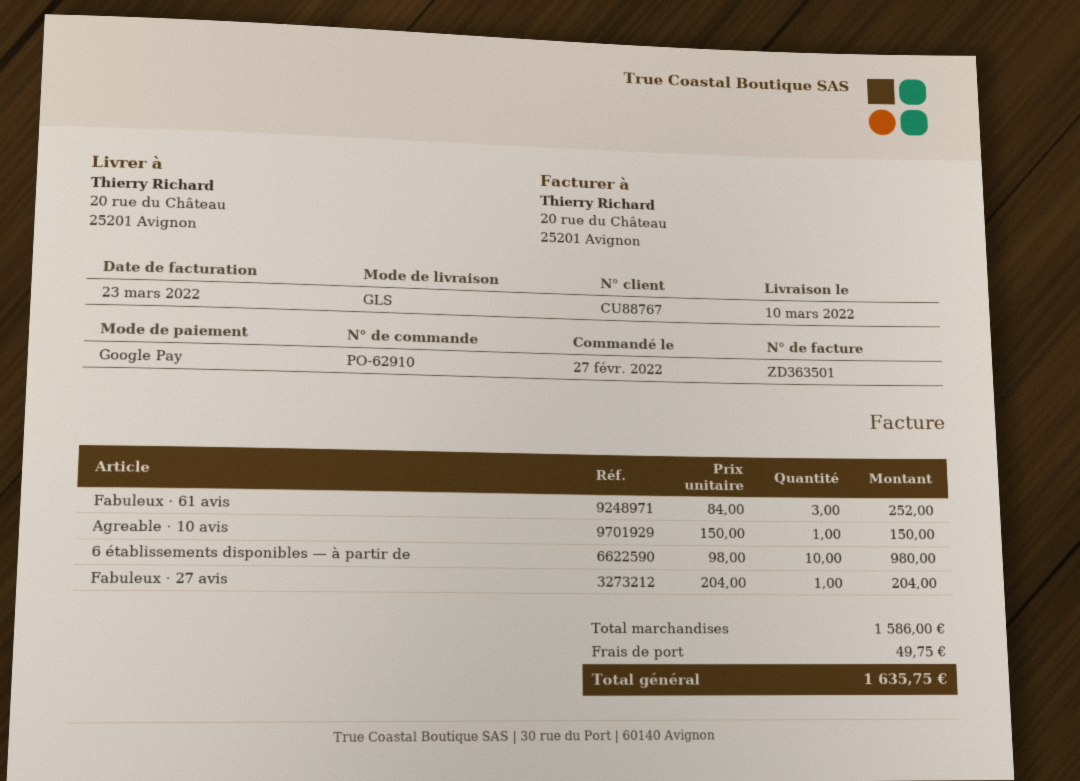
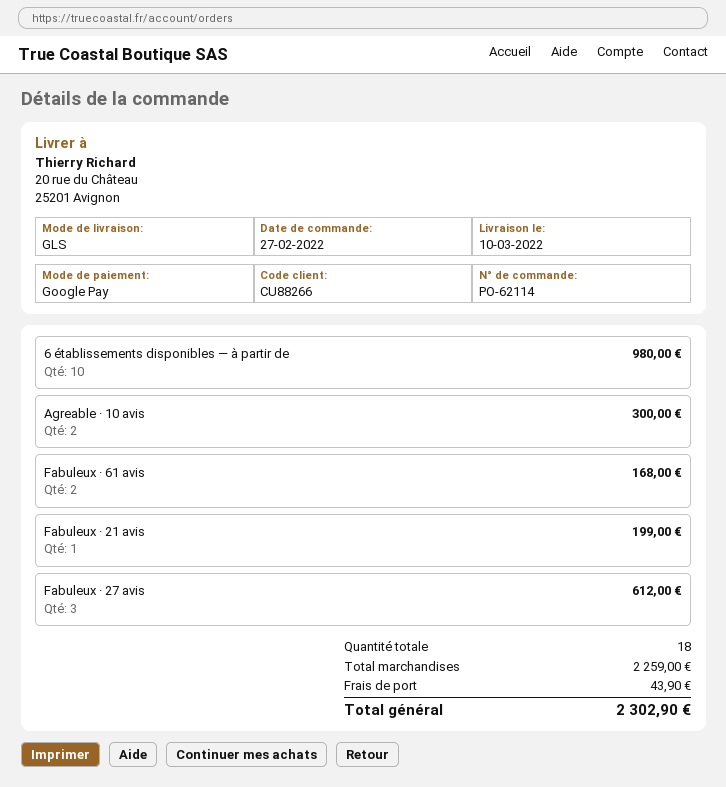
order number: PO-62910 -> PO-62114
customer number: CU88767 -> CU88266
Fabuleux · 61 avis: 3 for 252.00 -> 2 for 168.00
Agreable · 10 avis: 1 for 150.00 -> 2 for 300.00
Fabuleux · 27 avis: 1 for 204.00 -> 3 for 612.00
Fabuleux · 21 avis: none -> 1 for 199.00
subtotal: 1586.00 -> 2259.00
shipping: 49.75 -> 43.90
total: 1635.75 -> 2302.90

